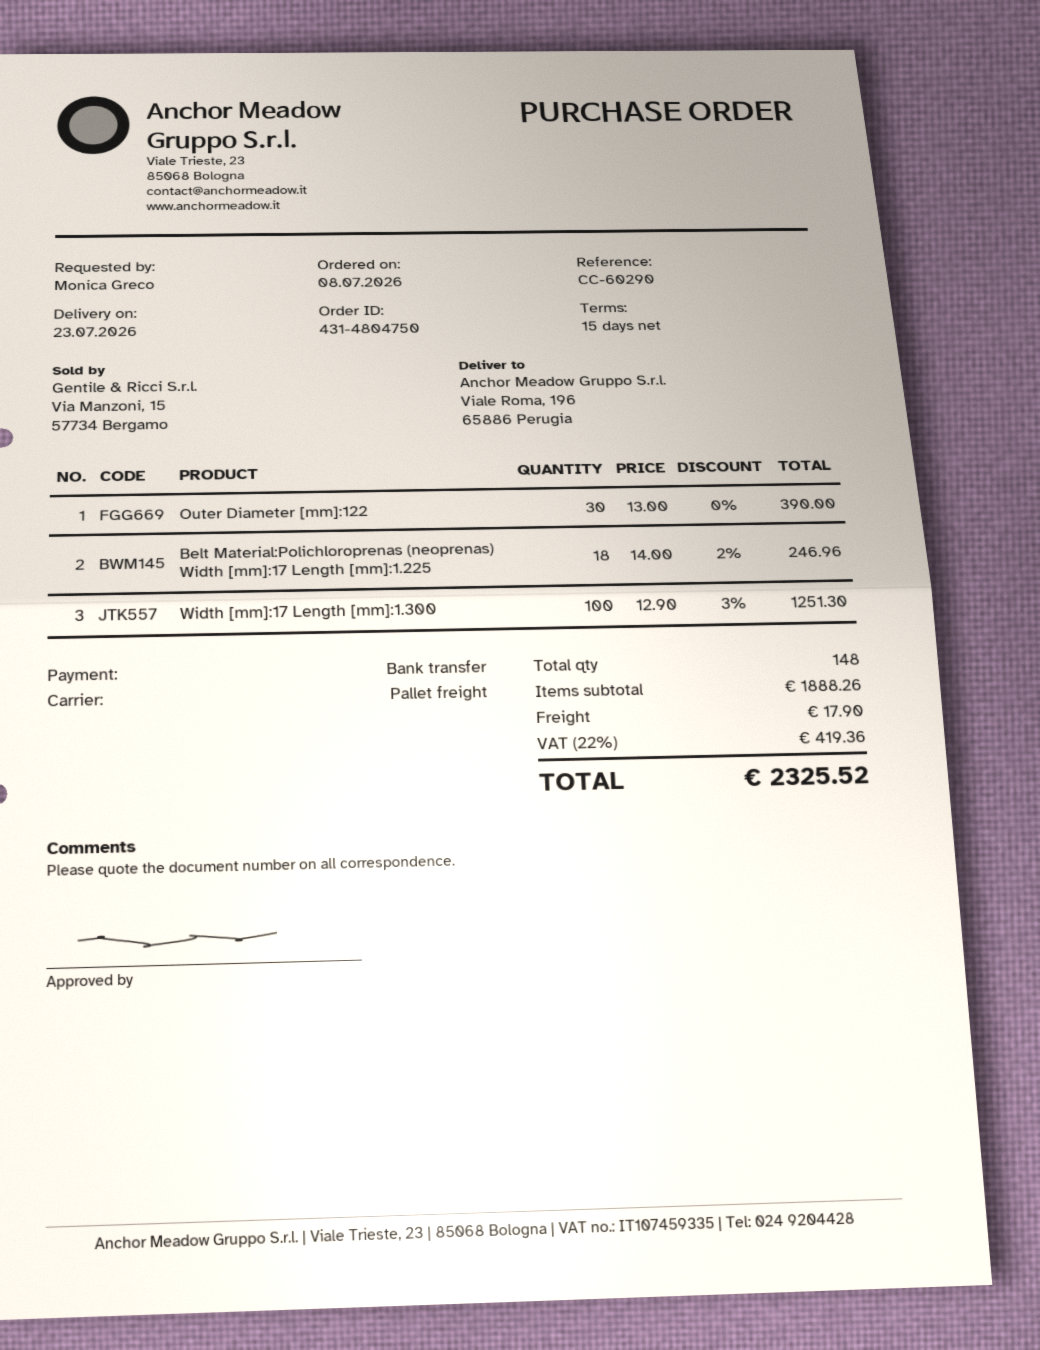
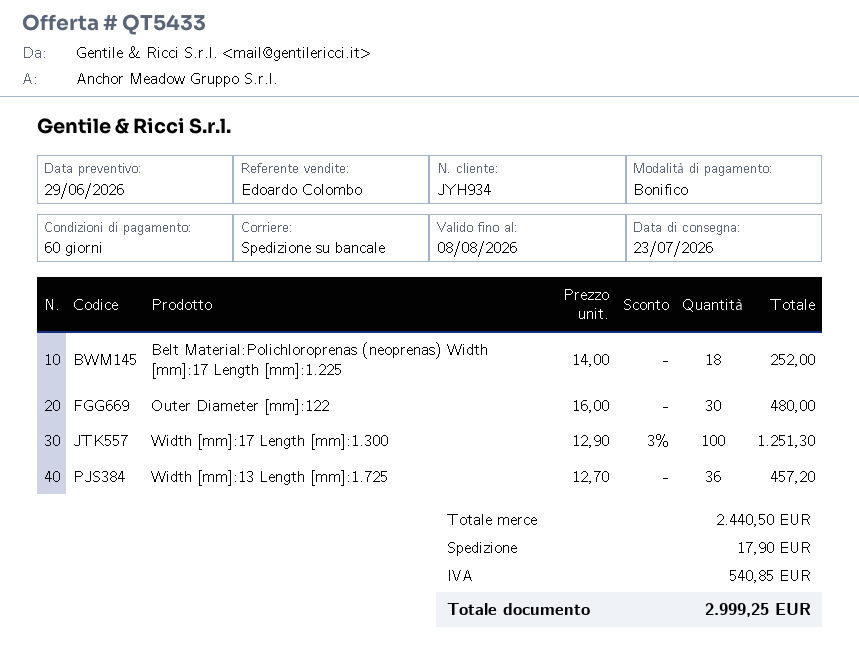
payment terms: 15 days -> 60 days
Outer Diameter [mm]:122: 30 x 13.00 = 390.00 -> 30 x 16.00 = 480.00
Belt Material:Polichloroprenas (neoprenas) Width [mm]:17 Length [mm]:1.225: 18 x 14.00 - 2% = 246.96 -> 18 x 14.00 = 252.00
Width [mm]:13 Length [mm]:1.725: none -> 36 x 12.70 = 457.20
subtotal: 1888.26 -> 2440.50
tax: 419.36 -> 540.85
total: 2325.52 -> 2999.25

